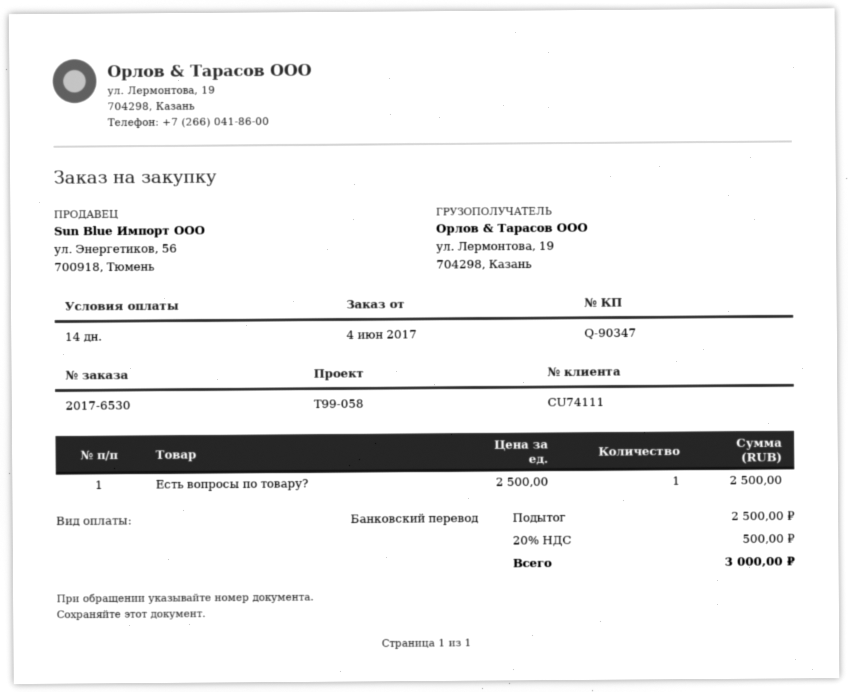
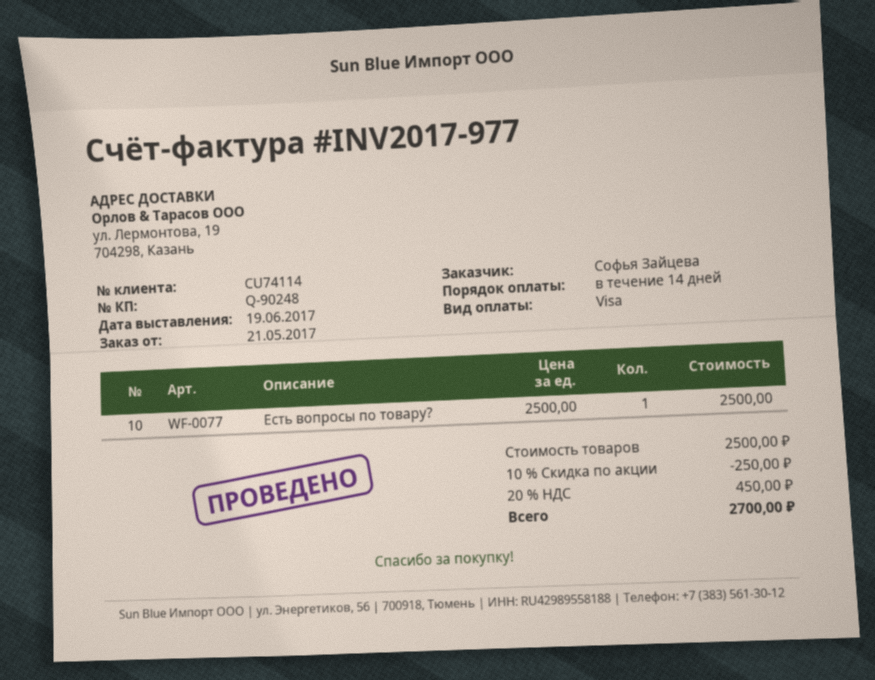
quote number: Q-90347 -> Q-90248
order date: 2017-06-04 -> 2017-05-21
customer number: CU74111 -> CU74114
payment method: bank transfer -> Visa
discount: none -> 10% = 250.00
tax: 20% = 500.00 -> 20% = 450.00
total: 3000.00 -> 2700.00

